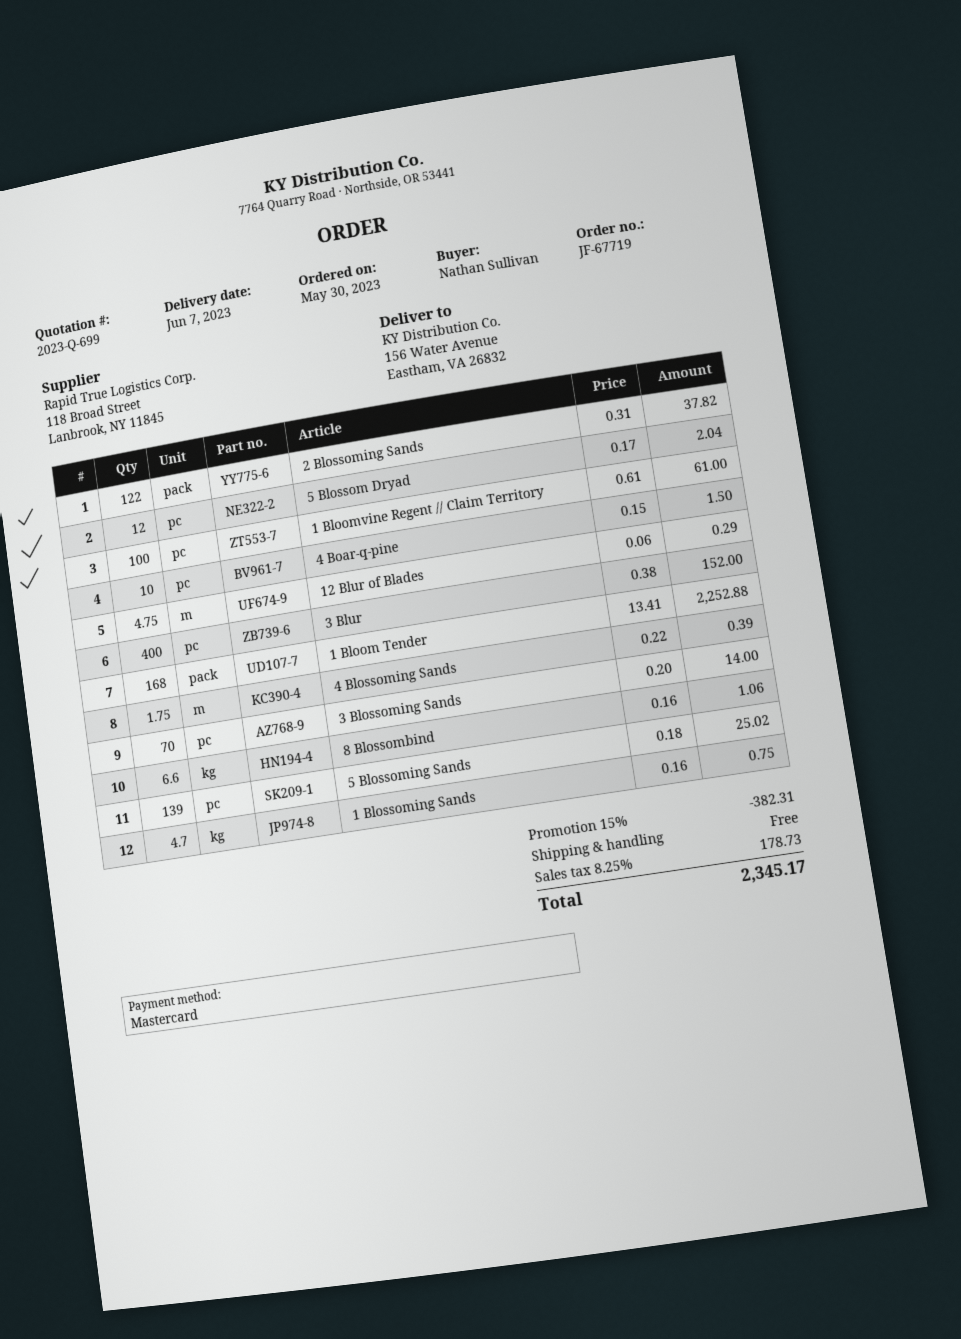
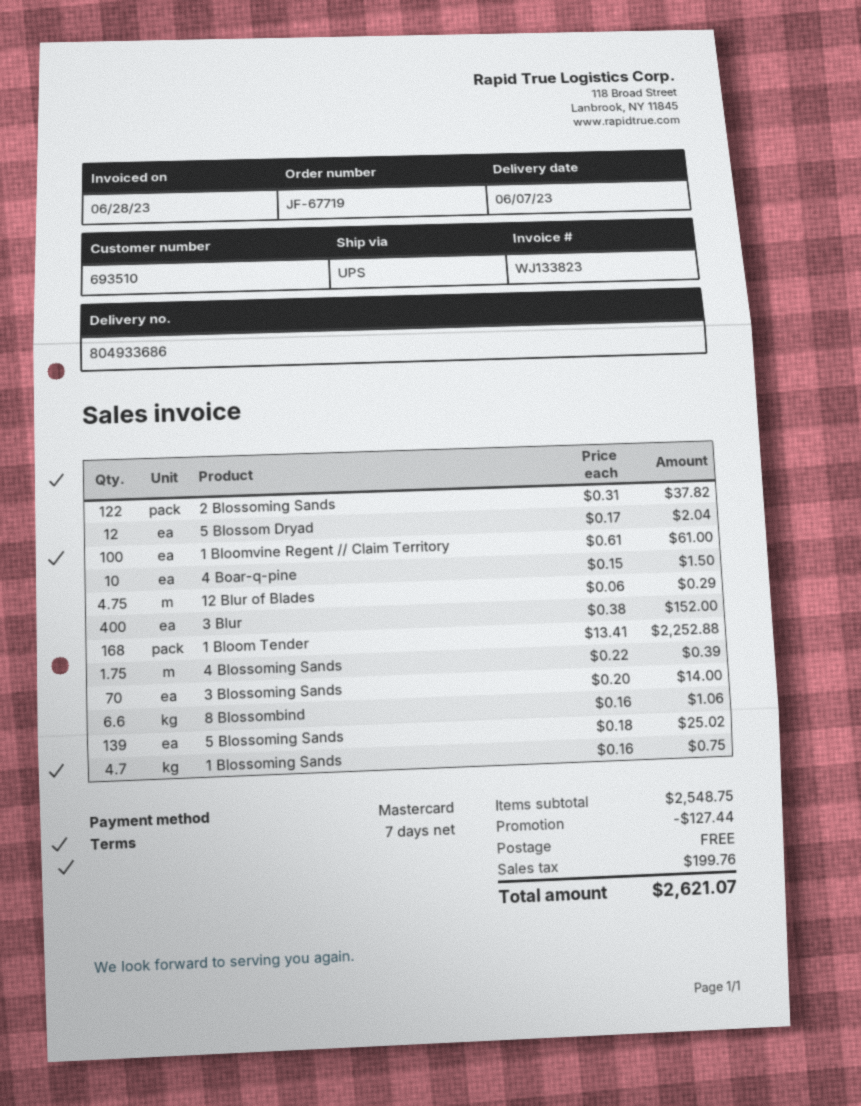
discount: 382.31 -> 127.44
tax: 178.73 -> 199.76
total: 2345.17 -> 2621.07

